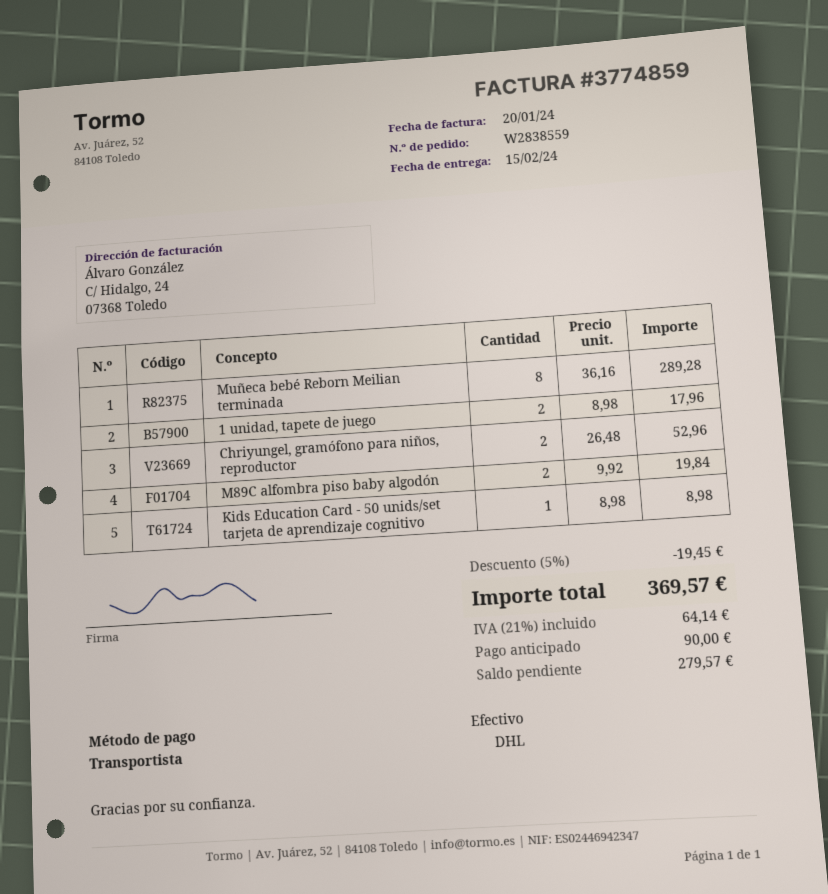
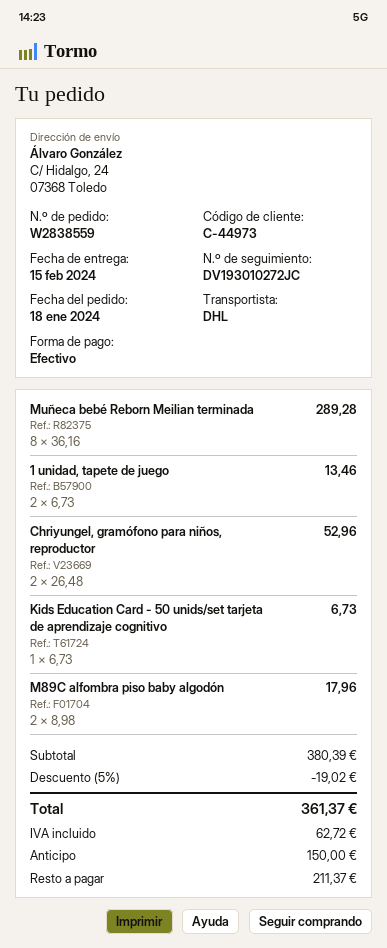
1 unidad, tapete de juego: 2 x 8.98 = 17.96 -> 2 x 6.73 = 13.46
M89C alfombra piso baby algodón: 2 x 9.92 = 19.84 -> 2 x 8.98 = 17.96
Kids Education Card - 50 unids/set tarjeta de aprendizaje cognitivo: 1 x 8.98 = 8.98 -> 1 x 6.73 = 6.73
discount: 5% = 19.45 -> 5% = 19.02
tax: 64.14 -> 62.72
total: 369.57 -> 361.37
deposit: 90.00 -> 150.00
balance: 279.57 -> 211.37

